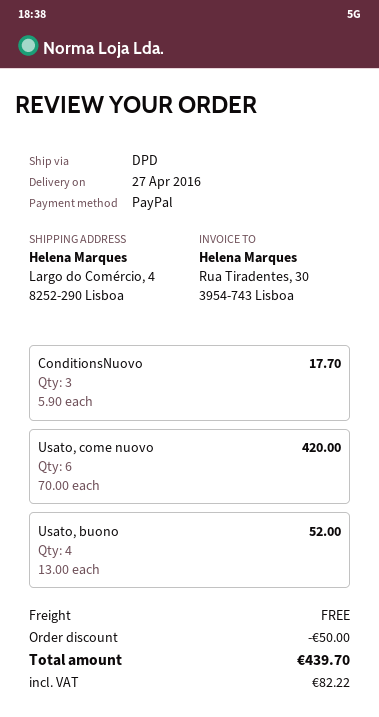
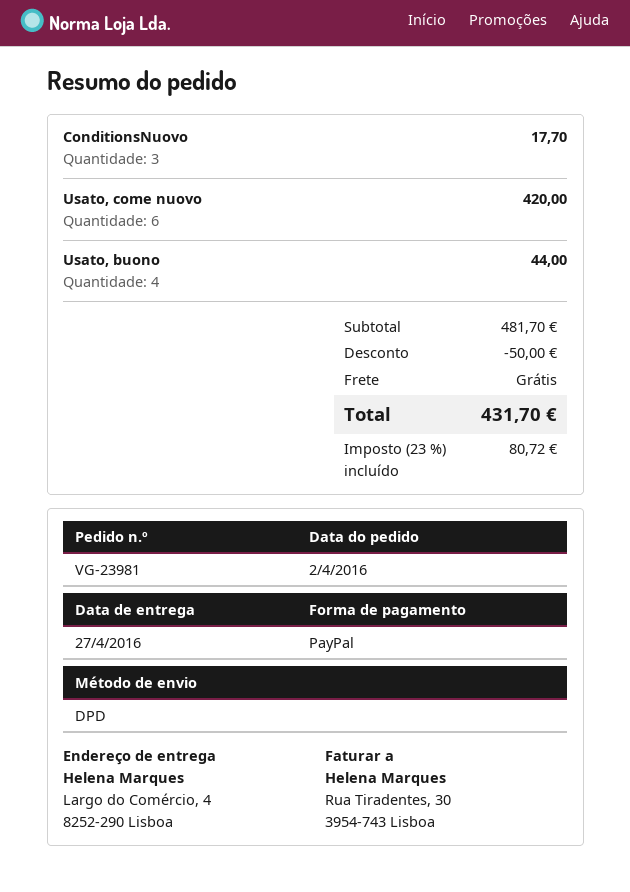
Usato, buono: 4 for 52.00 -> 4 for 44.00
tax: 82.22 -> 80.72
total: 439.70 -> 431.70

